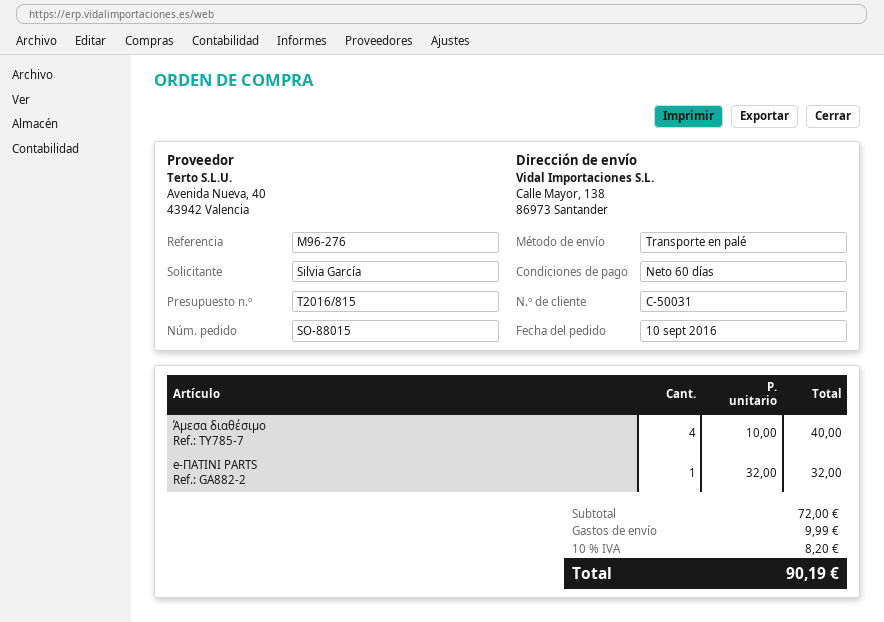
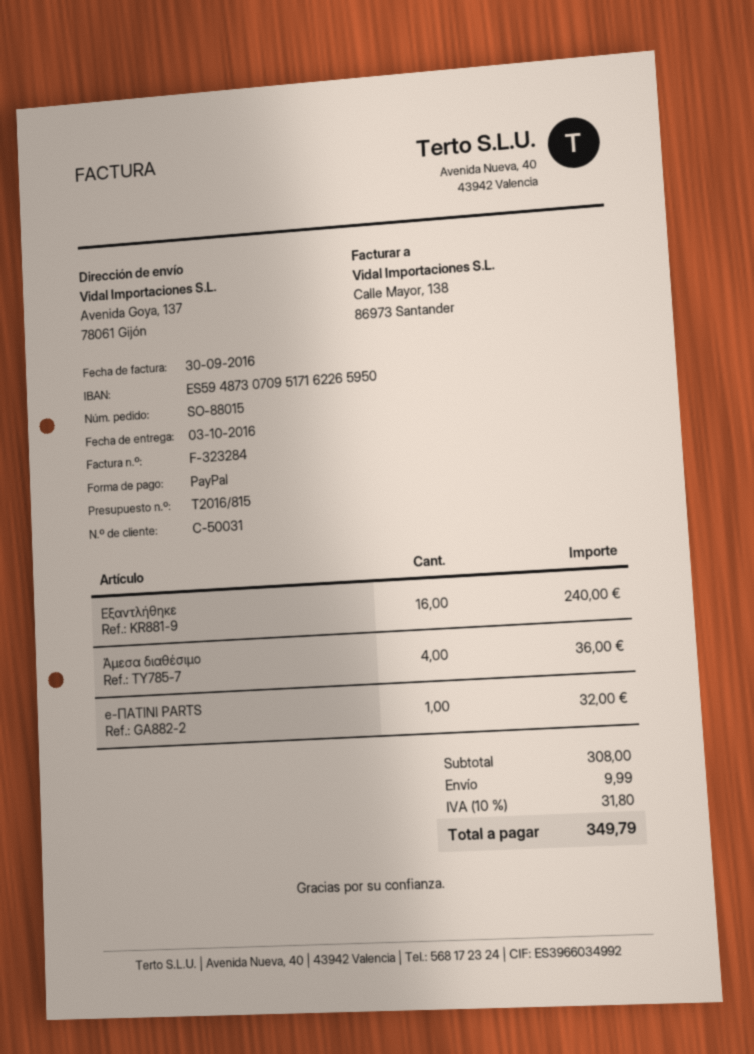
ship to: Calle Mayor, 138, 86973 Santander -> Avenida Goya, 137, 78061 Gijón
Άμεσα διαθέσιμο: 4 for 40.00 -> 4 for 36.00
Εξαντλήθηκε: none -> 16 for 240.00
subtotal: 72.00 -> 308.00
tax: 10% = 8.20 -> 10% = 31.80
total: 90.19 -> 349.79

